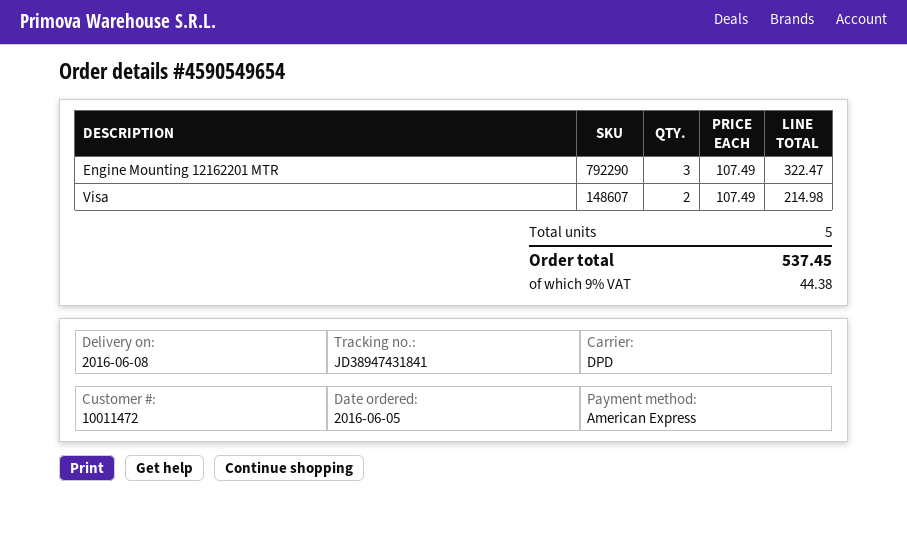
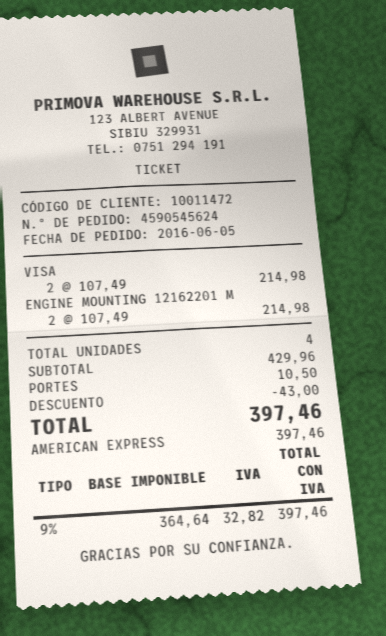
order number: 4590549654 -> 4590545624
Engine Mounting 12162201 MTR: 3 x 107.49 = 322.47 -> 2 x 107.49 = 214.98
total quantity: 5 -> 4
discount: none -> 43.00
shipping: none -> 10.50
tax: 9% = 44.38 -> 9% = 32.82
total: 537.45 -> 397.46

